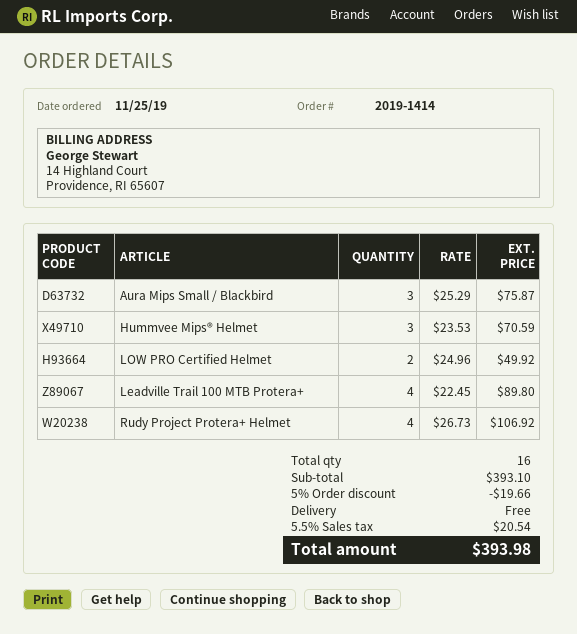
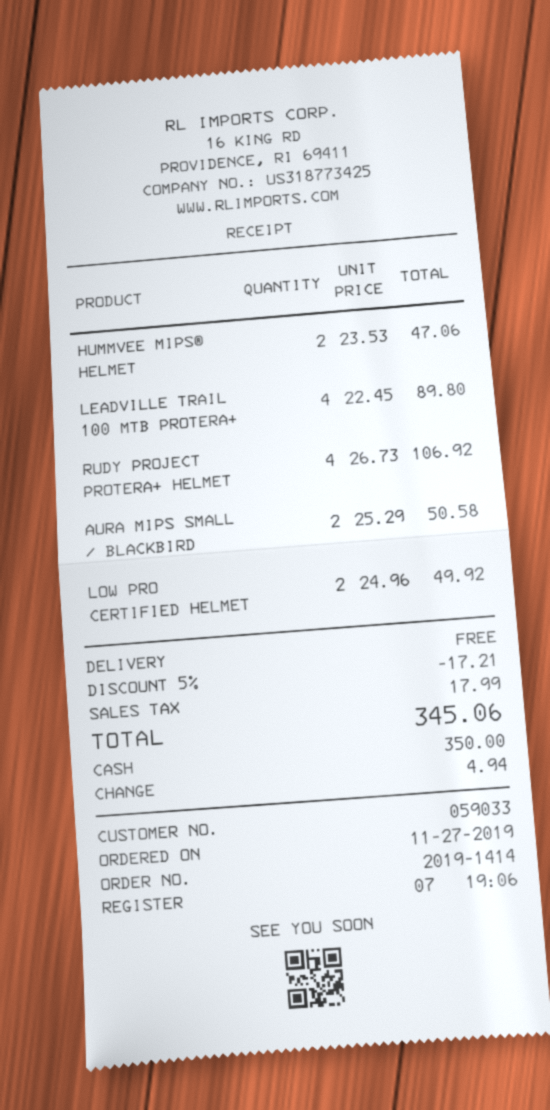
order date: 2019-11-25 -> 2019-11-27
Aura Mips Small / Blackbird: 3 x 25.29 = 75.87 -> 2 x 25.29 = 50.58
Hummvee Mips® Helmet: 3 x 23.53 = 70.59 -> 2 x 23.53 = 47.06
discount: 5% = 19.66 -> 5% = 17.21
tax: 20.54 -> 17.99
total: 393.98 -> 345.06

